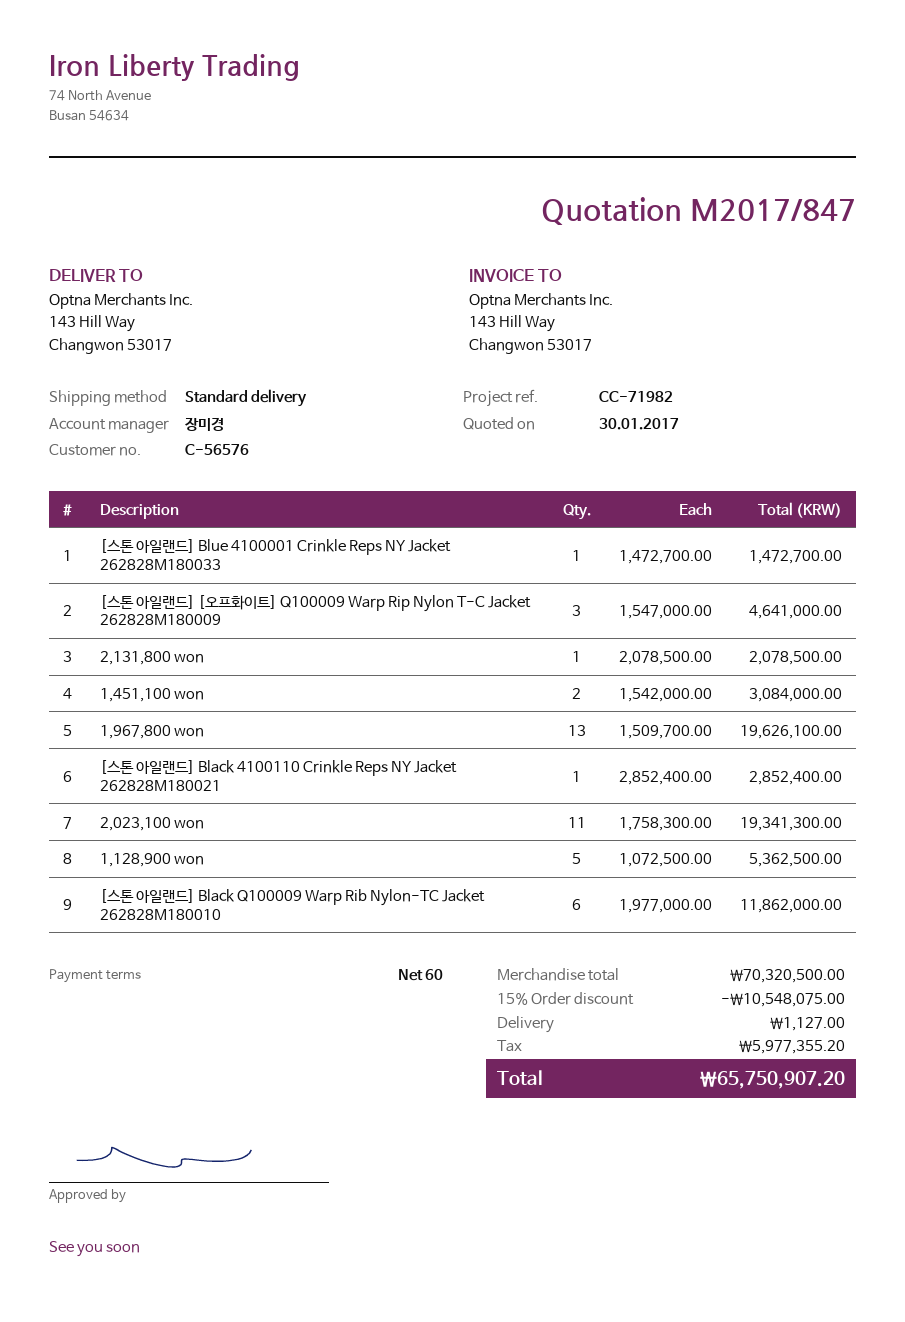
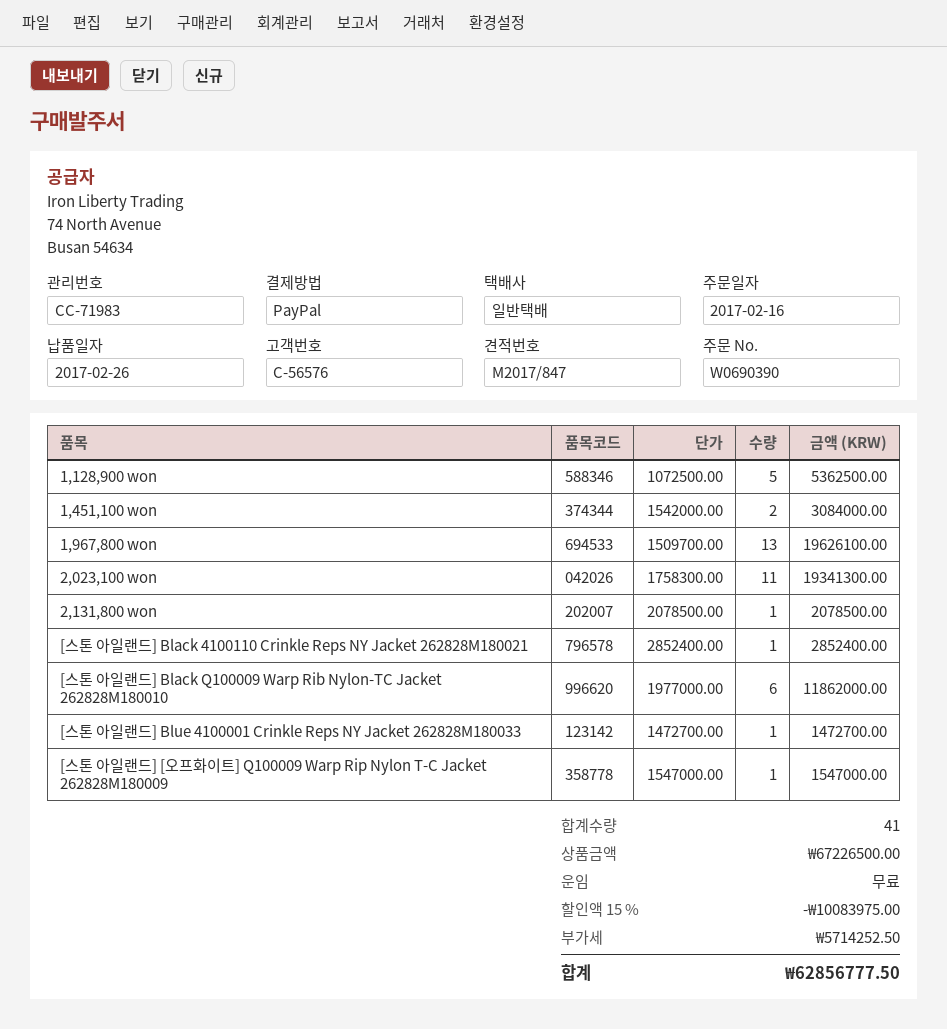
reference: CC-71982 -> CC-71983
[스톤 아일랜드] [오프화이트] Q100009 Warp Rip Nylon T-C Jacket 262828M180009: 3 x 1547000.00 = 4641000.00 -> 1 x 1547000.00 = 1547000.00
subtotal: 70320500.00 -> 67226500.00
discount: 15% = 10548075.00 -> 15% = 10083975.00
shipping: 1127.00 -> 0.00
tax: 5977355.20 -> 5714252.50
total: 65750907.20 -> 62856777.50

